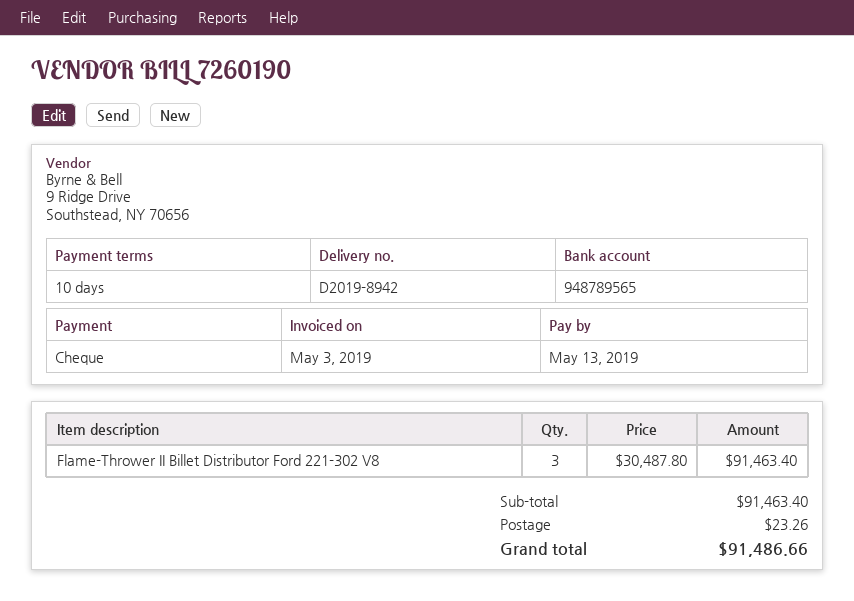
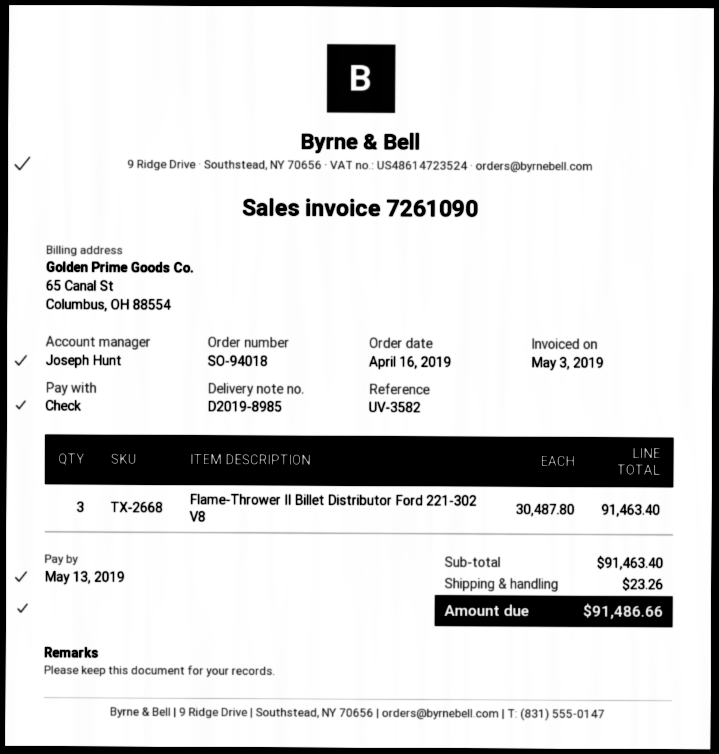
delivery note number: D2019-8942 -> D2019-8985
invoice number: 7260190 -> 7261090

